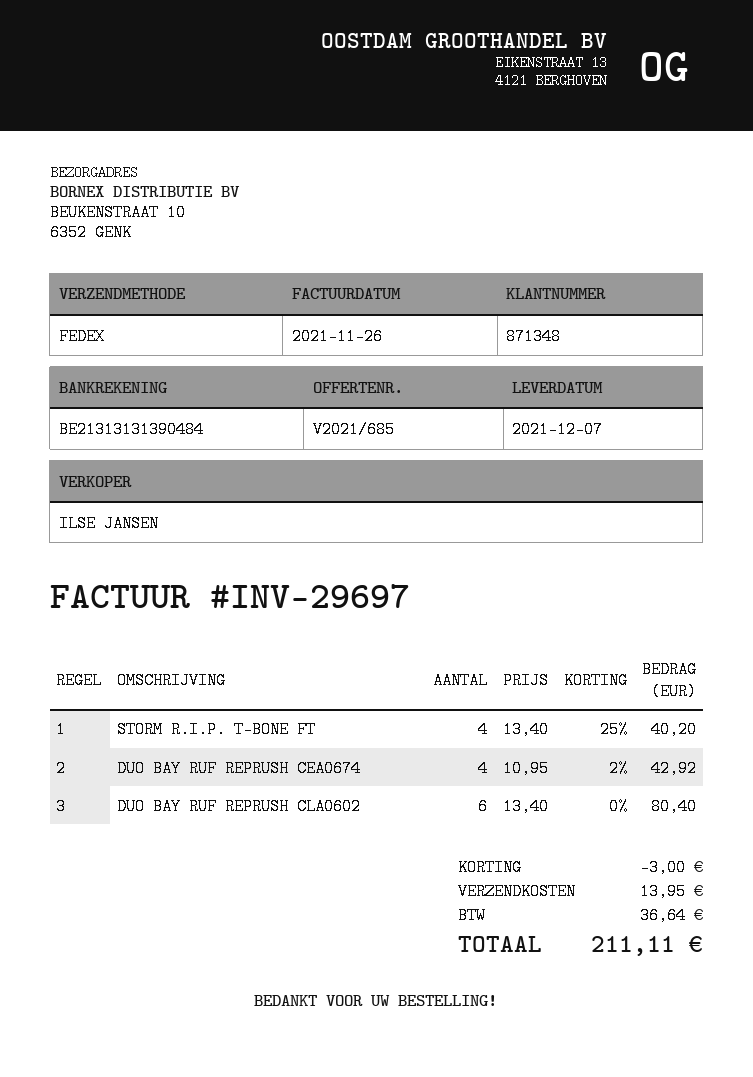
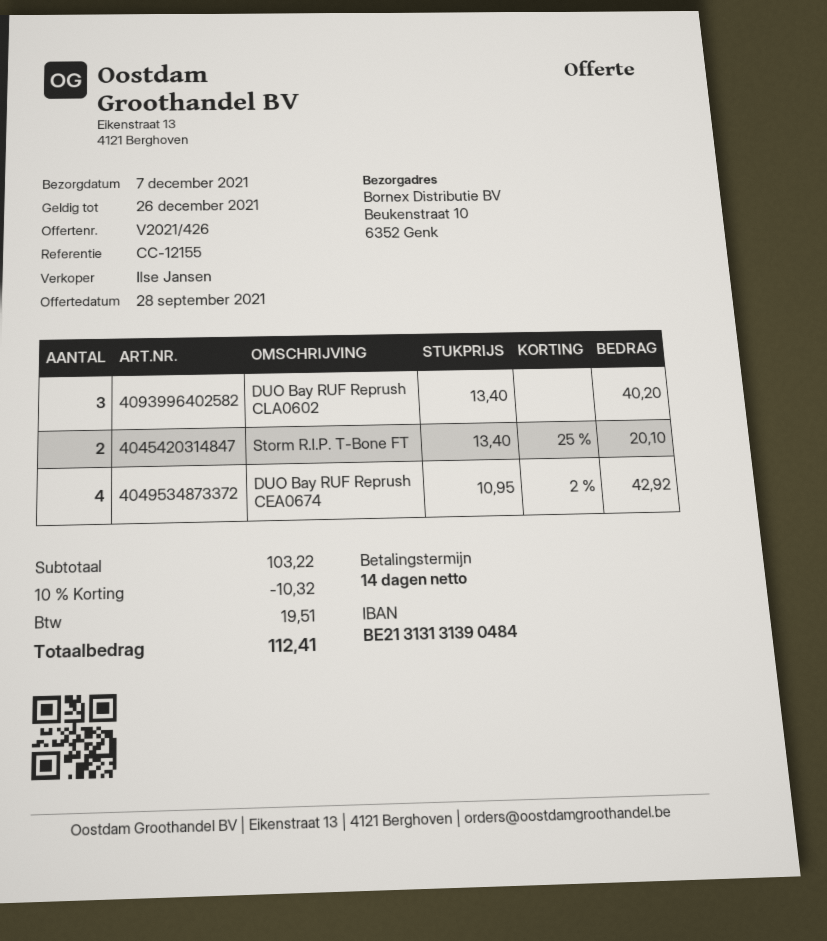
quote number: V2021/685 -> V2021/426
STORM R.I.P. T-BONE FT: 4 x 13.40 - 25% = 40.20 -> 2 x 13.40 - 25% = 20.10
DUO BAY RUF REPRUSH CLA0602: 6 x 13.40 = 80.40 -> 3 x 13.40 = 40.20
discount: 3.00 -> 10.32
shipping: 13.95 -> none
tax: 36.64 -> 19.51
total: 211.11 -> 112.41

